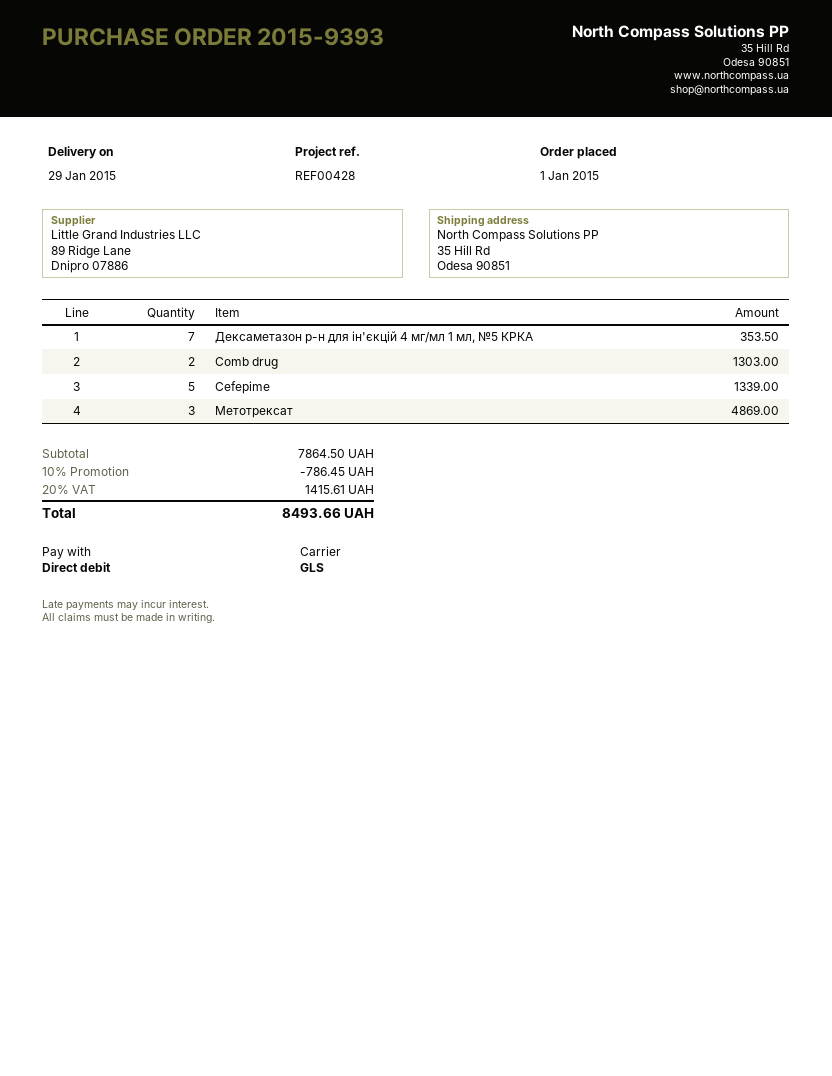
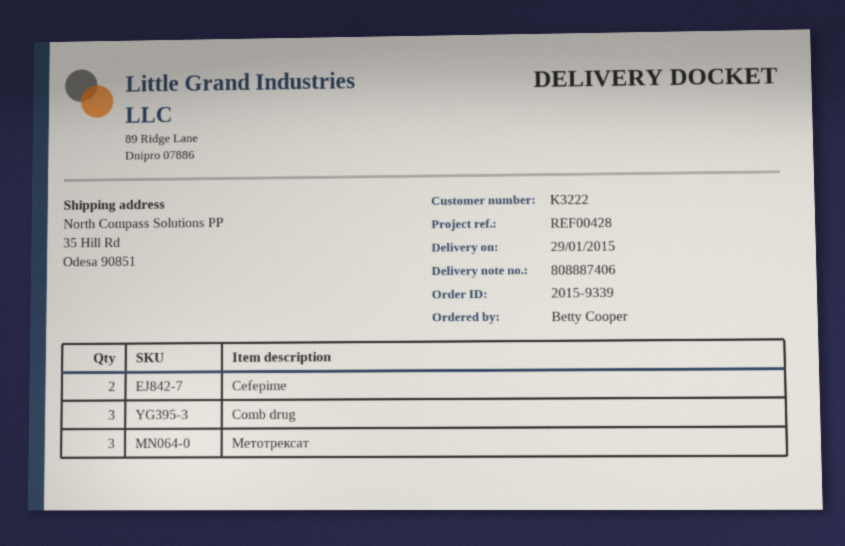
order number: 2015-9393 -> 2015-9339
Дексаметазон р-н для ін'єкцій 4 мг/мл 1 мл, №5 КРКА: 7 -> none
Comb drug: 2 -> 3
Cefepime: 5 -> 2

